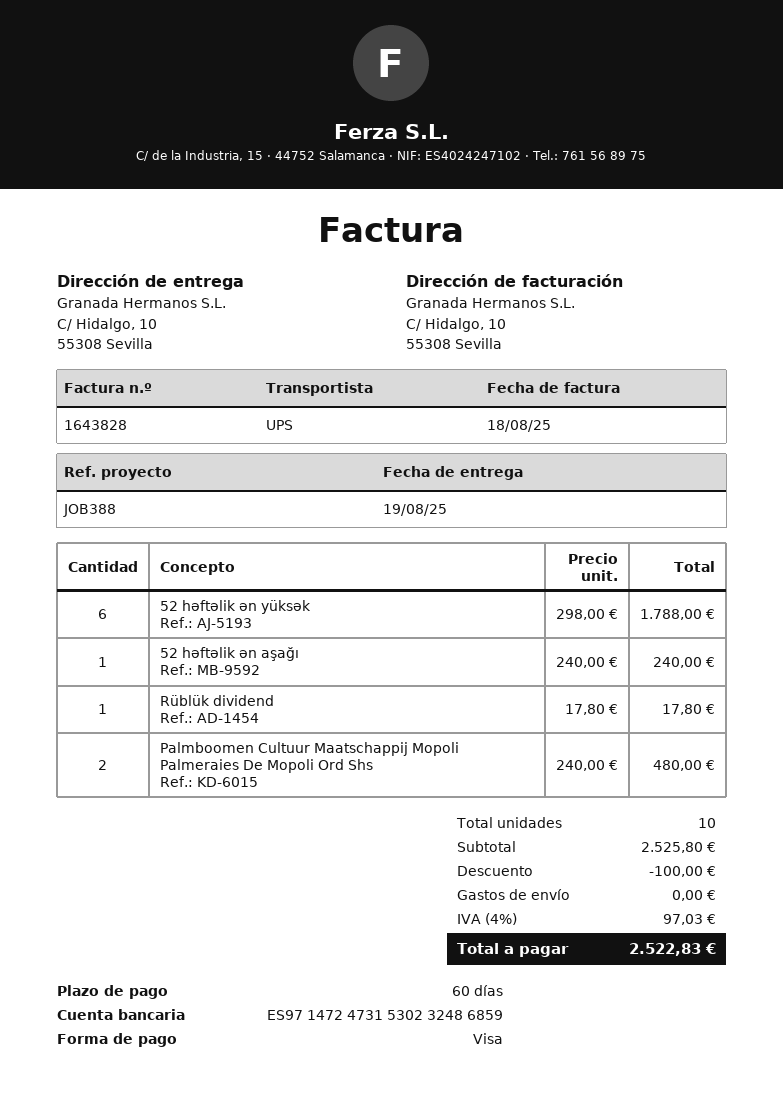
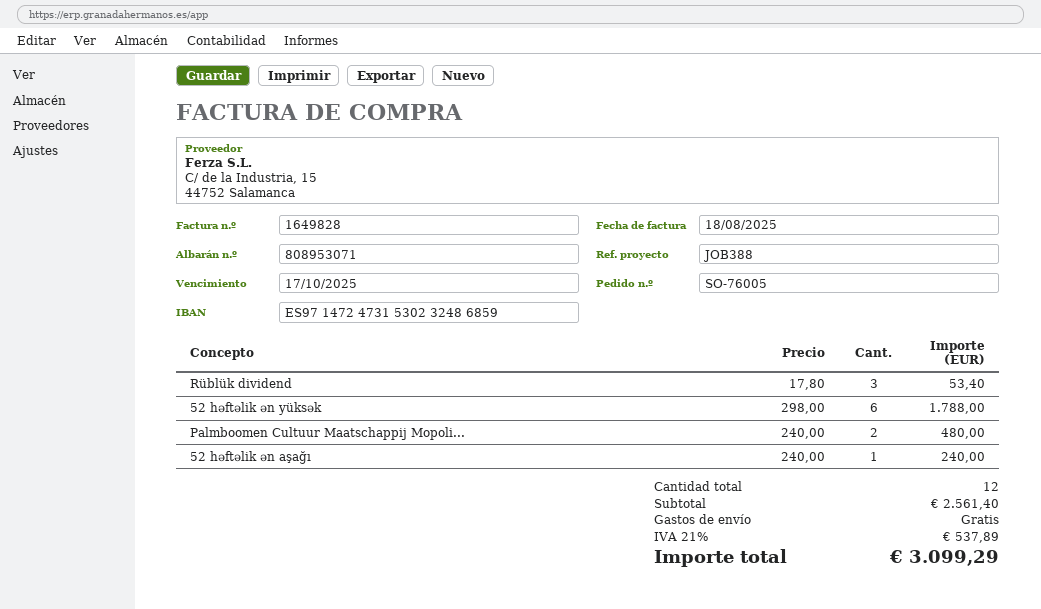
invoice number: 1643828 -> 1649828
Rüblük dividend: 1 x 17.80 = 17.80 -> 3 x 17.80 = 53.40
total quantity: 10 -> 12
subtotal: 2525.80 -> 2561.40
discount: 100.00 -> none
tax: 4% = 97.03 -> 21% = 537.89
total: 2522.83 -> 3099.29

